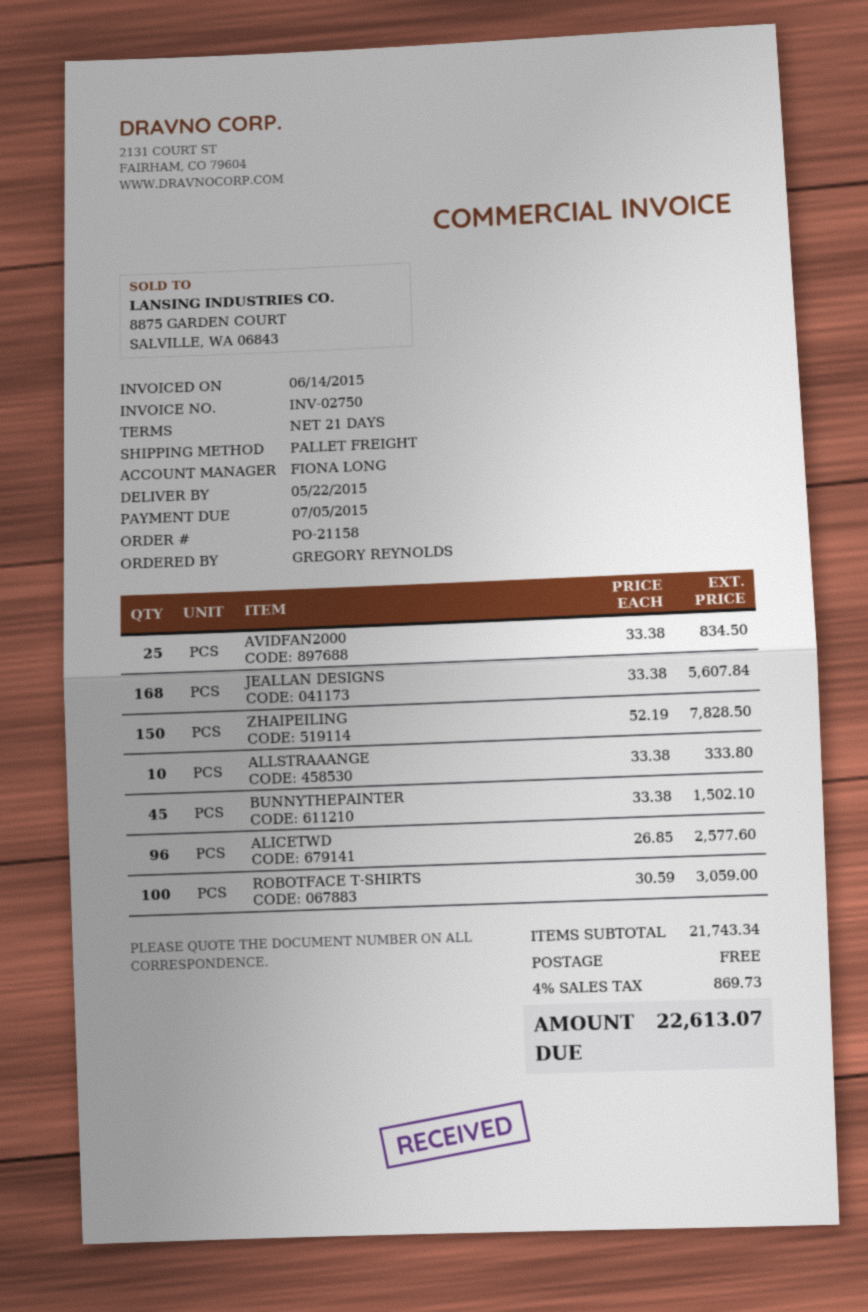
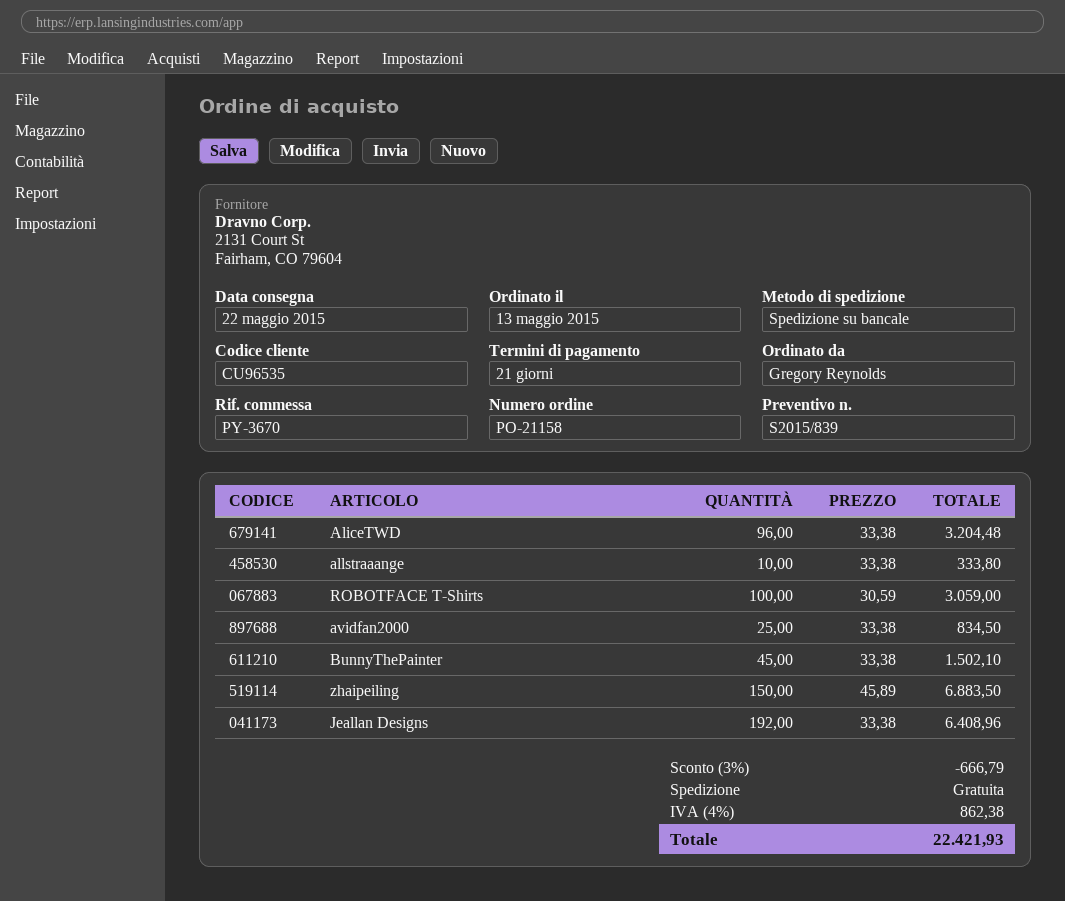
JEALLAN DESIGNS: 168 x 33.38 = 5607.84 -> 192 x 33.38 = 6408.96
ZHAIPEILING: 150 x 52.19 = 7828.50 -> 150 x 45.89 = 6883.50
ALICETWD: 96 x 26.85 = 2577.60 -> 96 x 33.38 = 3204.48
discount: none -> 3% = 666.79
tax: 4% = 869.73 -> 4% = 862.38
total: 22613.07 -> 22421.93

